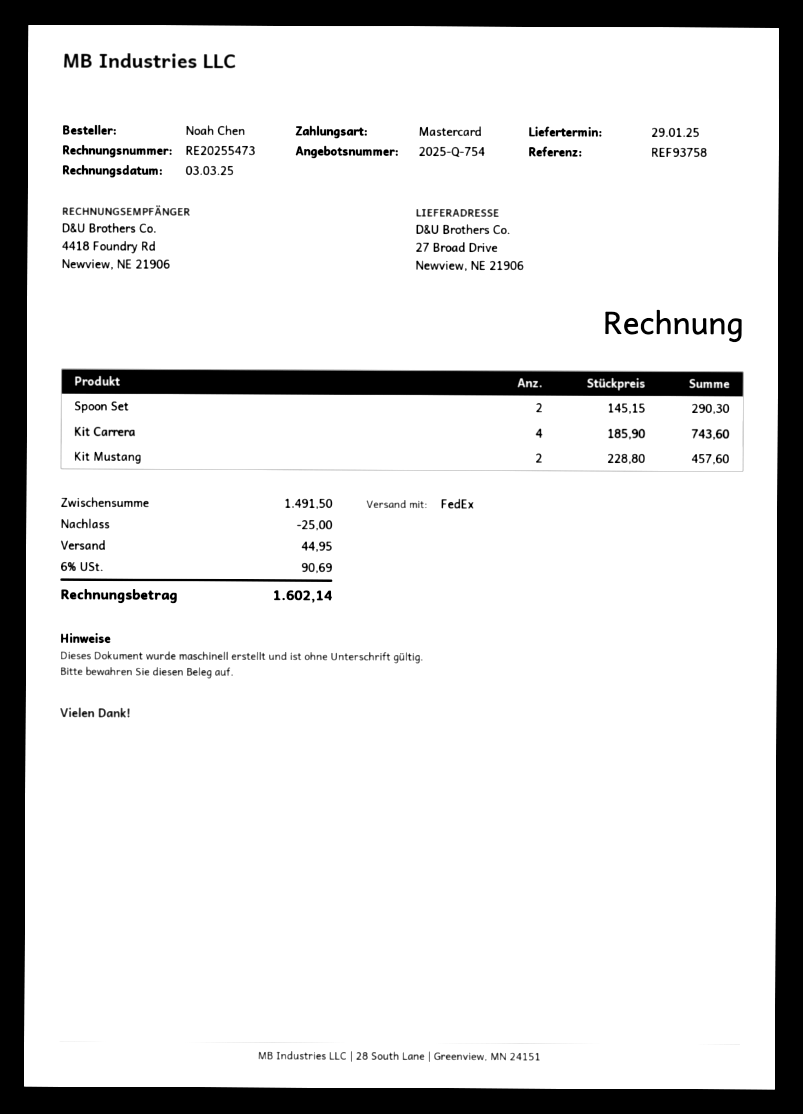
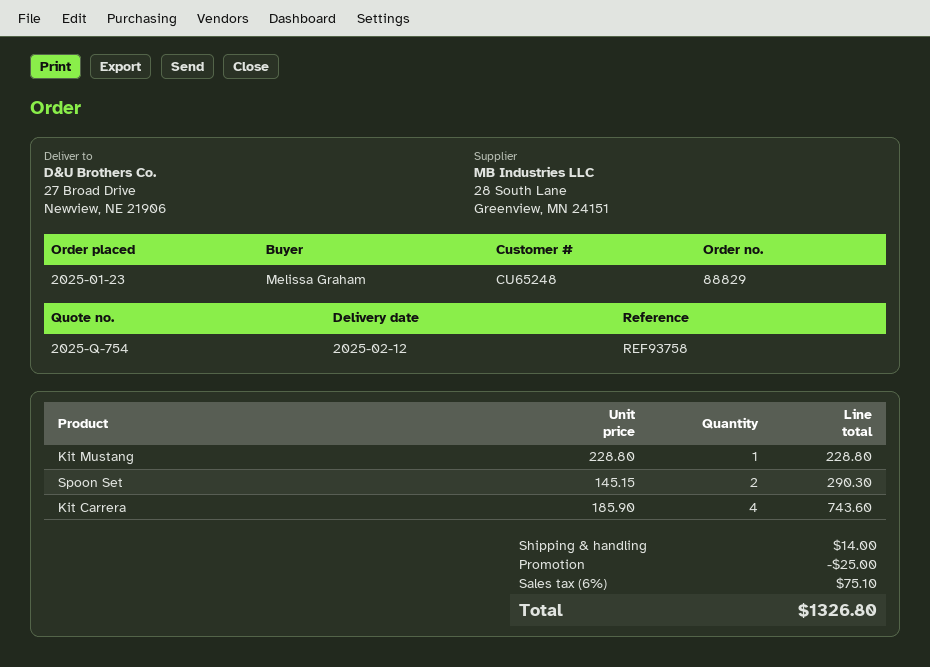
delivery date: 2025-01-29 -> 2025-02-12
ordered by: Noah Chen -> Melissa Graham
Kit Mustang: 2 x 228.80 = 457.60 -> 1 x 228.80 = 228.80
shipping: 44.95 -> 14.00
tax: 6% = 90.69 -> 6% = 75.10
total: 1602.14 -> 1326.80

